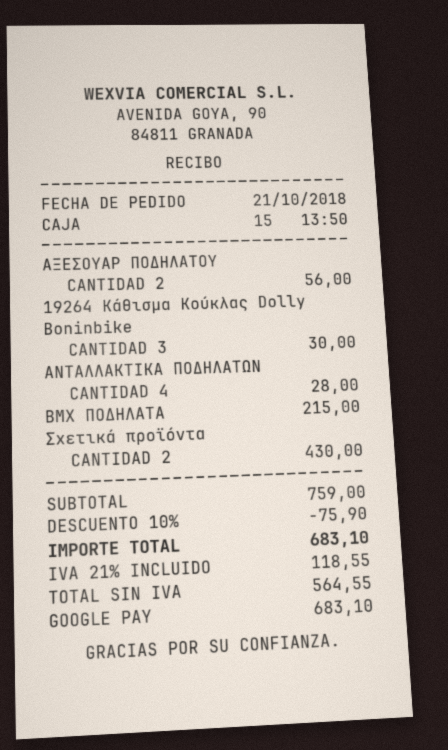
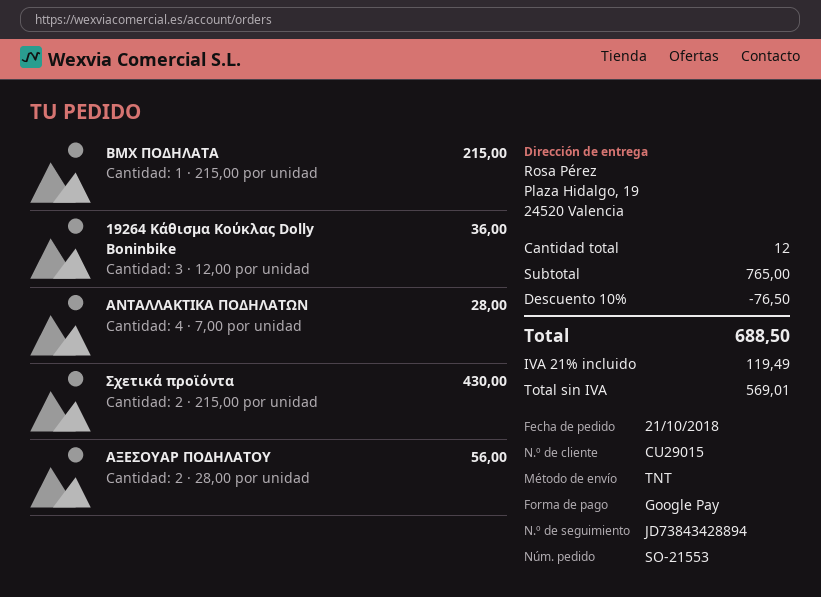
19264 Κάθισμα Κούκλας Dolly Boninbike: 3 for 30.00 -> 3 for 36.00
subtotal: 759.00 -> 765.00
discount: 10% = 75.90 -> 10% = 76.50
net: 564.55 -> 569.01
tax: 21% = 118.55 -> 21% = 119.49
total: 683.10 -> 688.50

